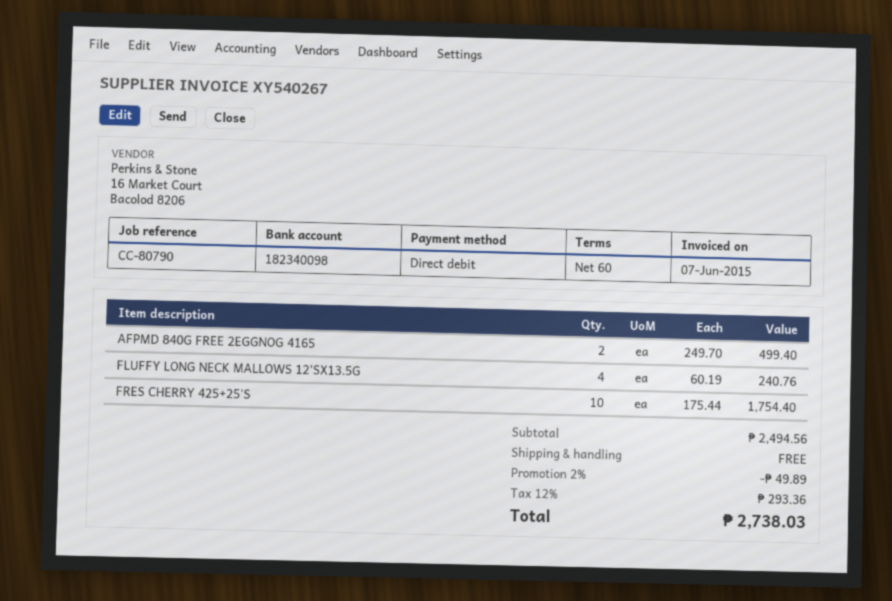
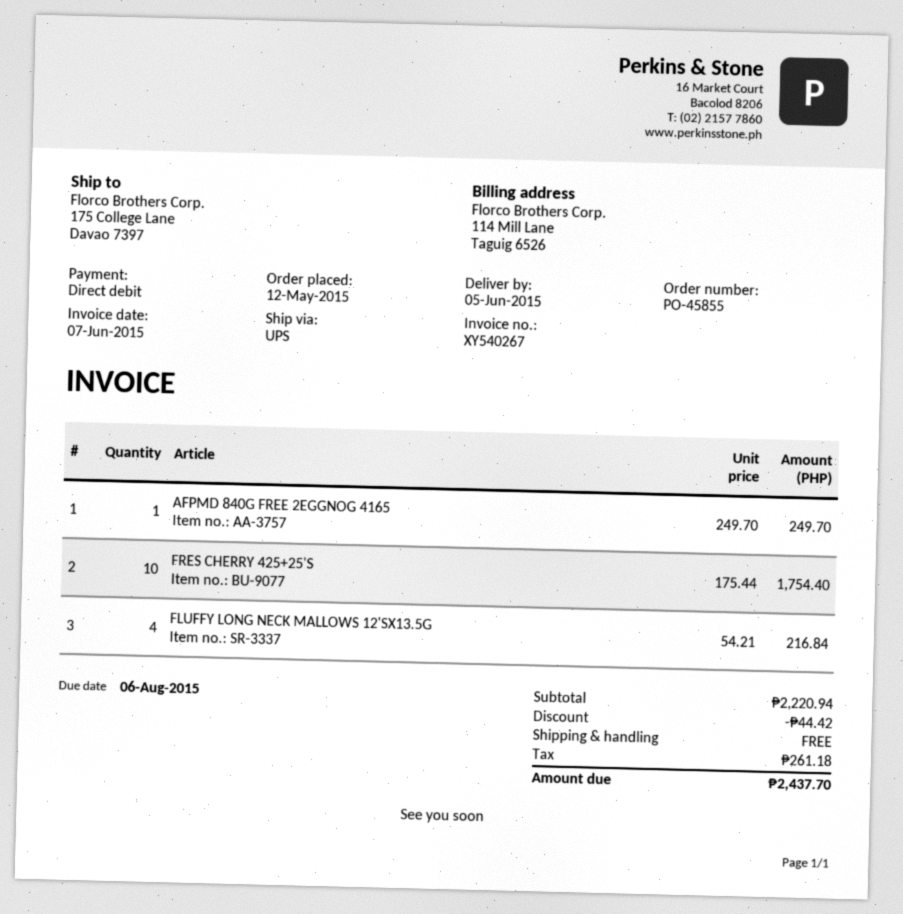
AFPMD 840G FREE 2EGGNOG 4165: 2 x 249.70 = 499.40 -> 1 x 249.70 = 249.70
FLUFFY LONG NECK MALLOWS 12'SX13.5G: 4 x 60.19 = 240.76 -> 4 x 54.21 = 216.84
subtotal: 2494.56 -> 2220.94
discount: 49.89 -> 44.42
tax: 293.36 -> 261.18
total: 2738.03 -> 2437.70

